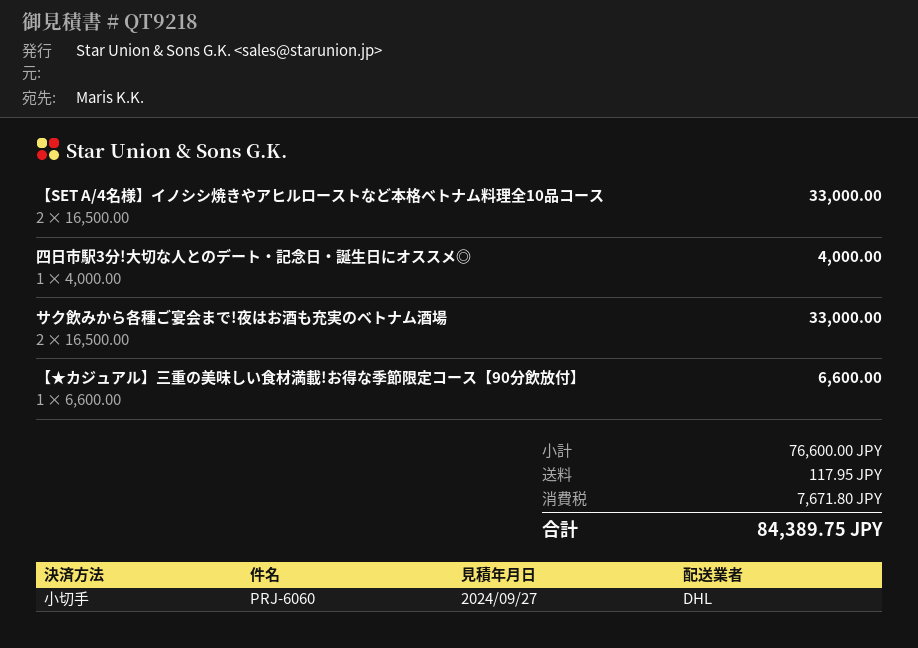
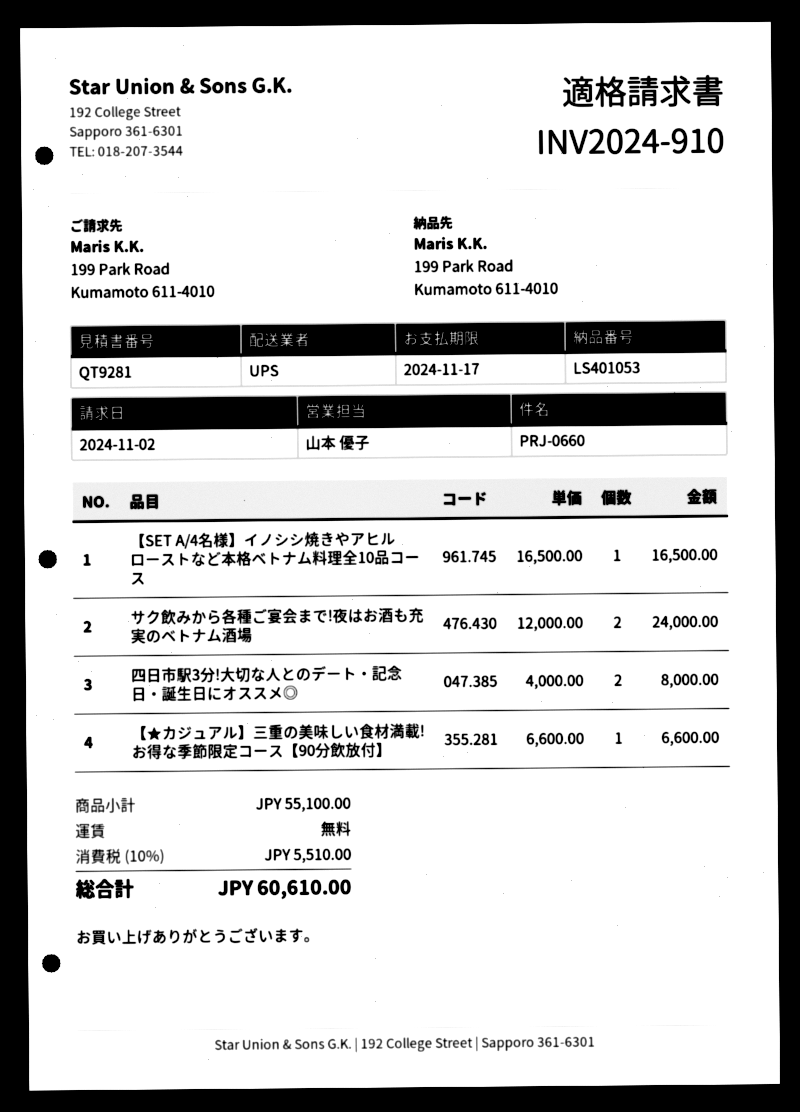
quote number: QT9218 -> QT9281
reference: PRJ-6060 -> PRJ-0660
shipping method: DHL -> UPS
【SET A/4名様】イノシシ焼きやアヒルローストなど本格ベトナム料理全10品コース: 2 x 16500.00 = 33000.00 -> 1 x 16500.00 = 16500.00
四日市駅3分!大切な人とのデート・記念日・誕生日にオススメ◎: 1 x 4000.00 = 4000.00 -> 2 x 4000.00 = 8000.00
サク飲みから各種ご宴会まで!夜はお酒も充実のベトナム酒場: 2 x 16500.00 = 33000.00 -> 2 x 12000.00 = 24000.00
subtotal: 76600.00 -> 55100.00
shipping: 117.95 -> 0.00
tax: 7671.80 -> 5510.00
total: 84389.75 -> 60610.00

